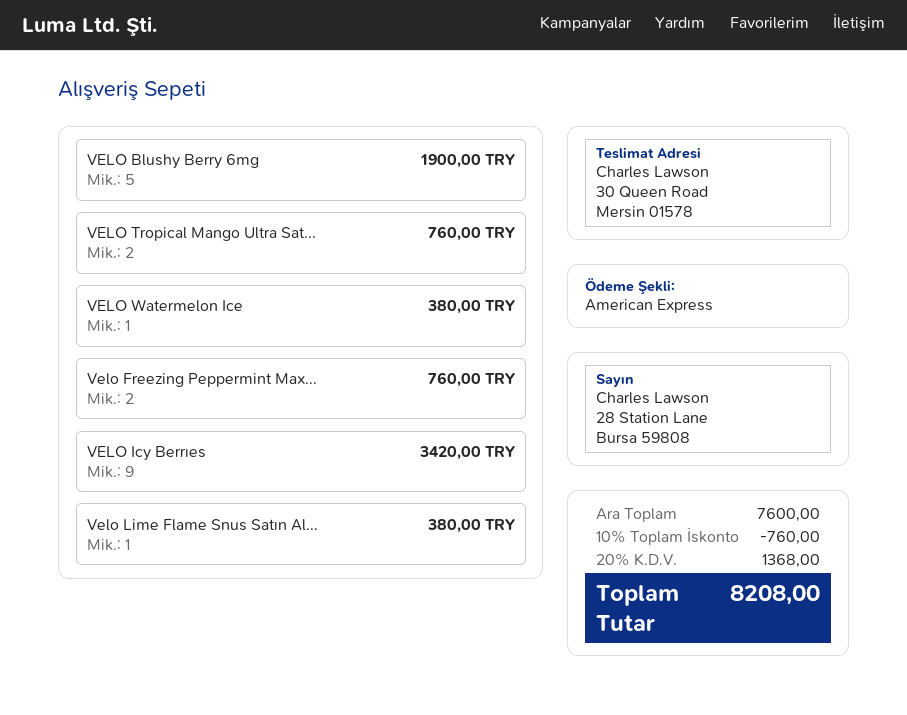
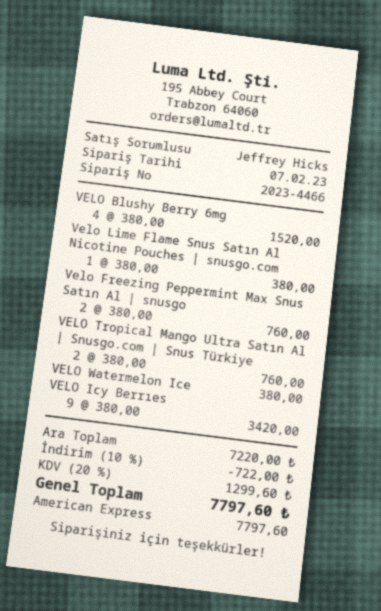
VELO Blushy Berry 6mg: 5 for 1900.00 -> 4 for 1520.00
subtotal: 7600.00 -> 7220.00
discount: 10% = 760.00 -> 10% = 722.00
tax: 20% = 1368.00 -> 20% = 1299.60
total: 8208.00 -> 7797.60

